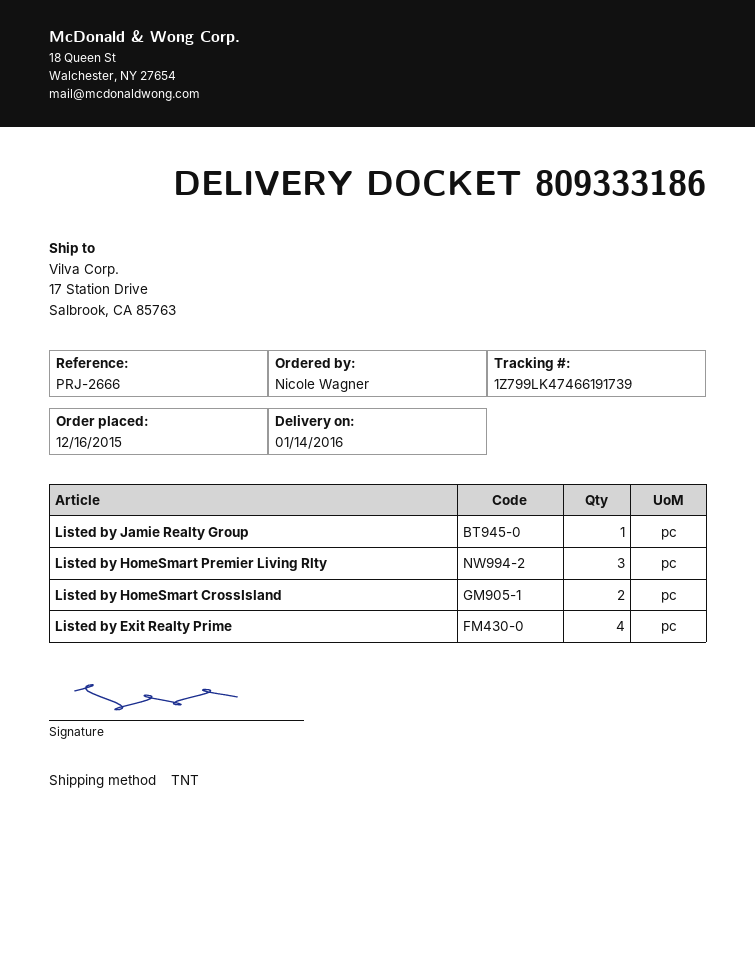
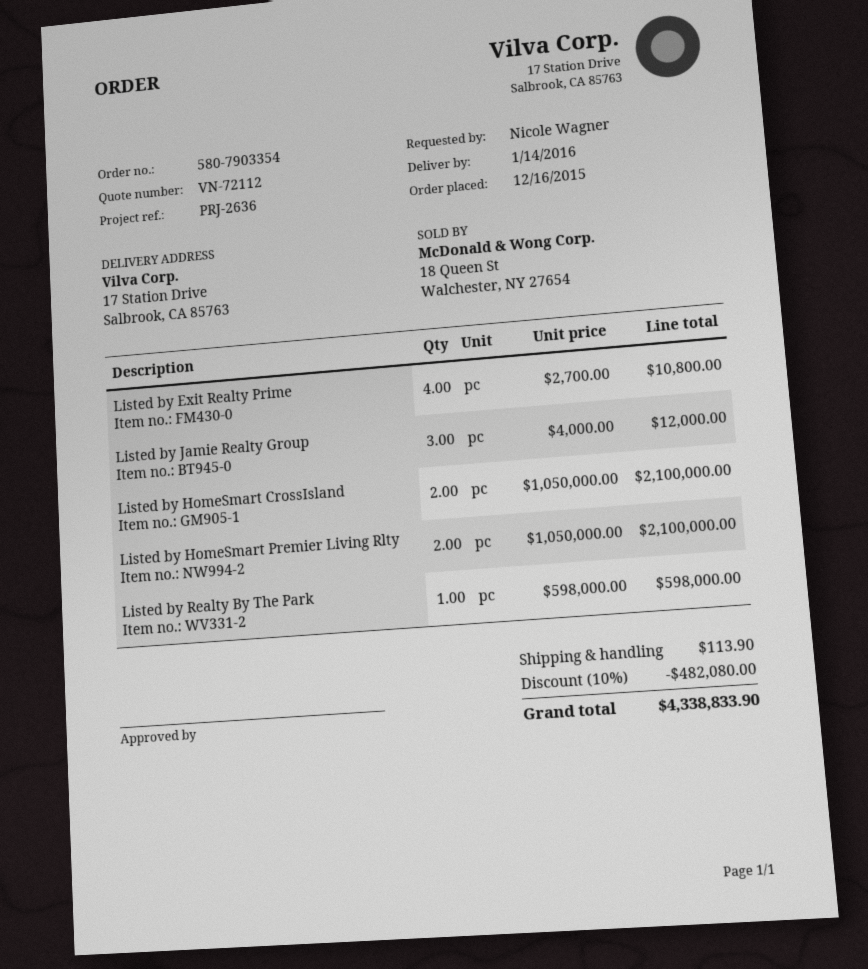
reference: PRJ-2666 -> PRJ-2636
Listed by Jamie Realty Group: 1 -> 3
Listed by HomeSmart Premier Living Rlty: 3 -> 2
Listed by Realty By The Park: none -> 1

